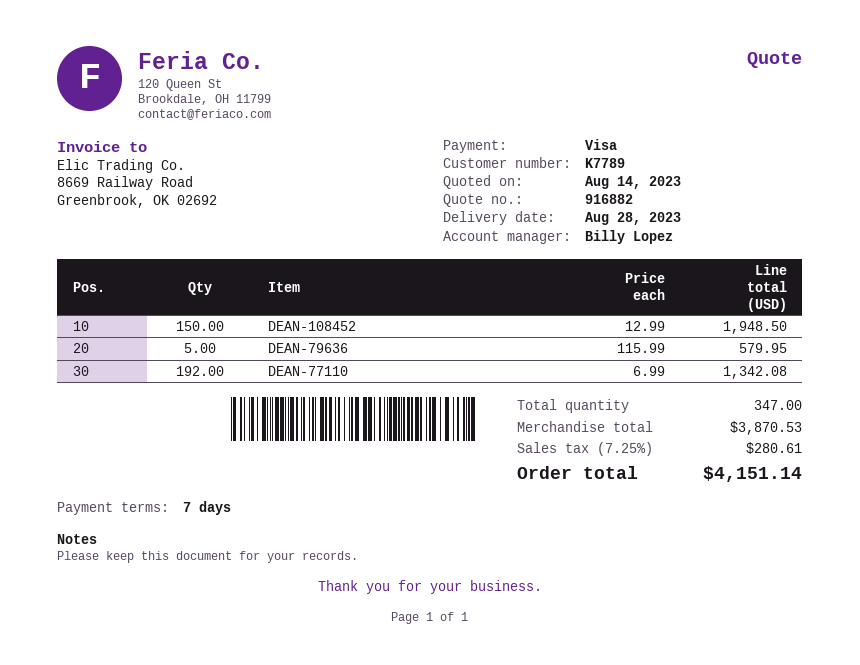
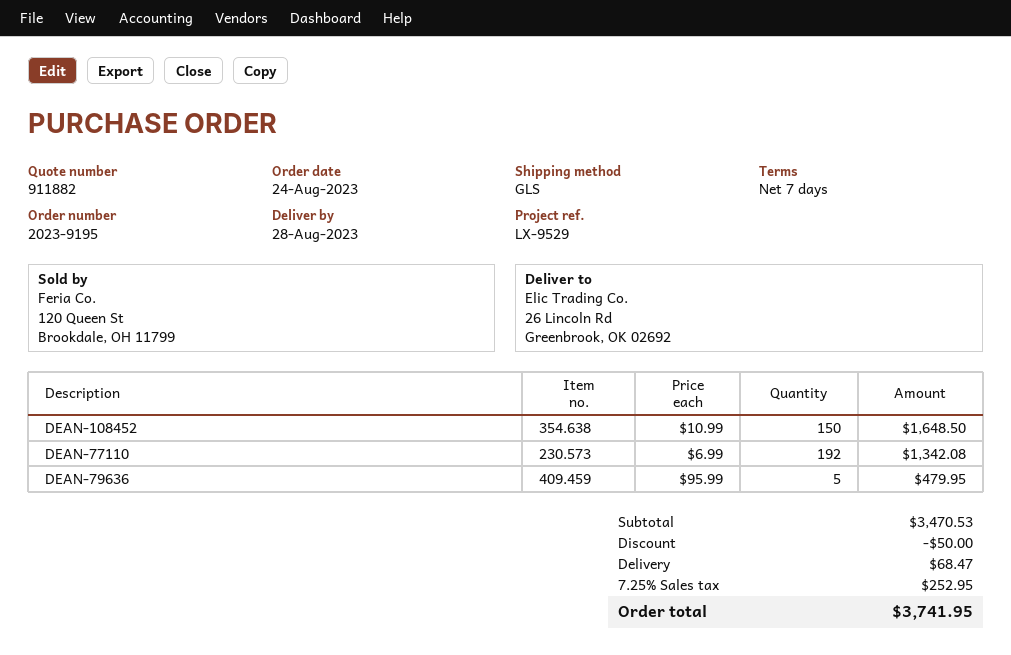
quote number: 916882 -> 911882
DEAN-108452: 150 x 12.99 = 1948.50 -> 150 x 10.99 = 1648.50
DEAN-79636: 5 x 115.99 = 579.95 -> 5 x 95.99 = 479.95
subtotal: 3870.53 -> 3470.53
discount: none -> 50.00
shipping: none -> 68.47
tax: 7.25% = 280.61 -> 7.25% = 252.95
total: 4151.14 -> 3741.95

